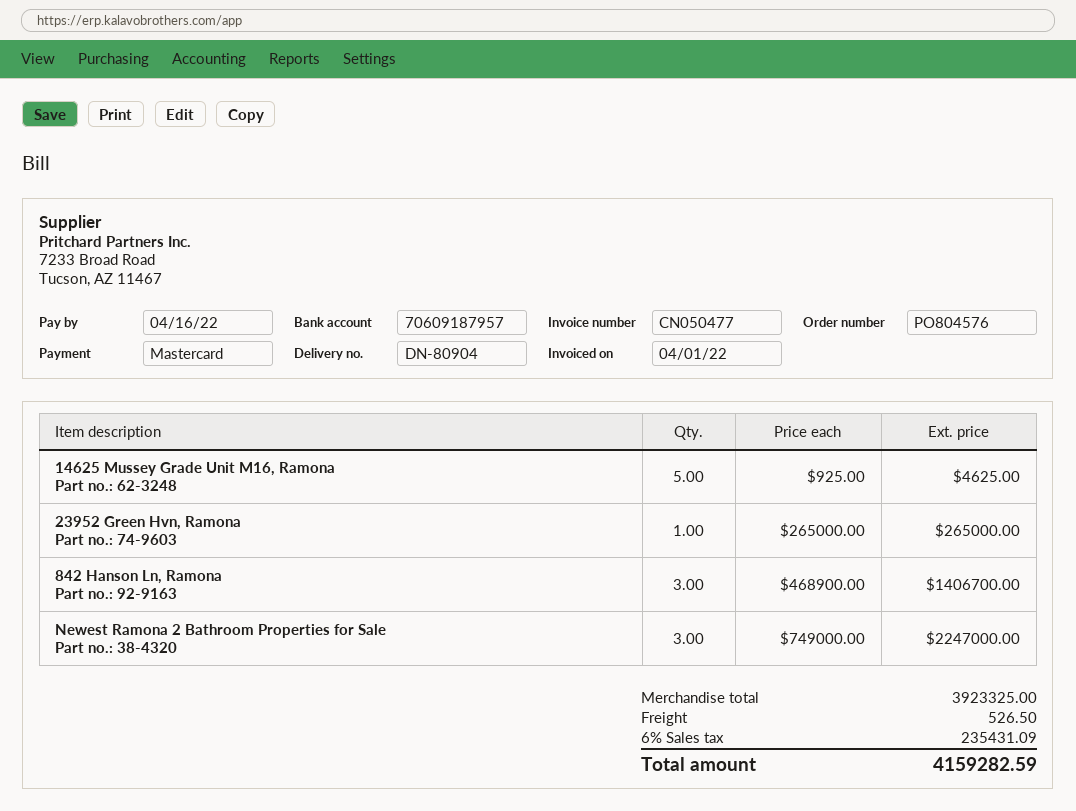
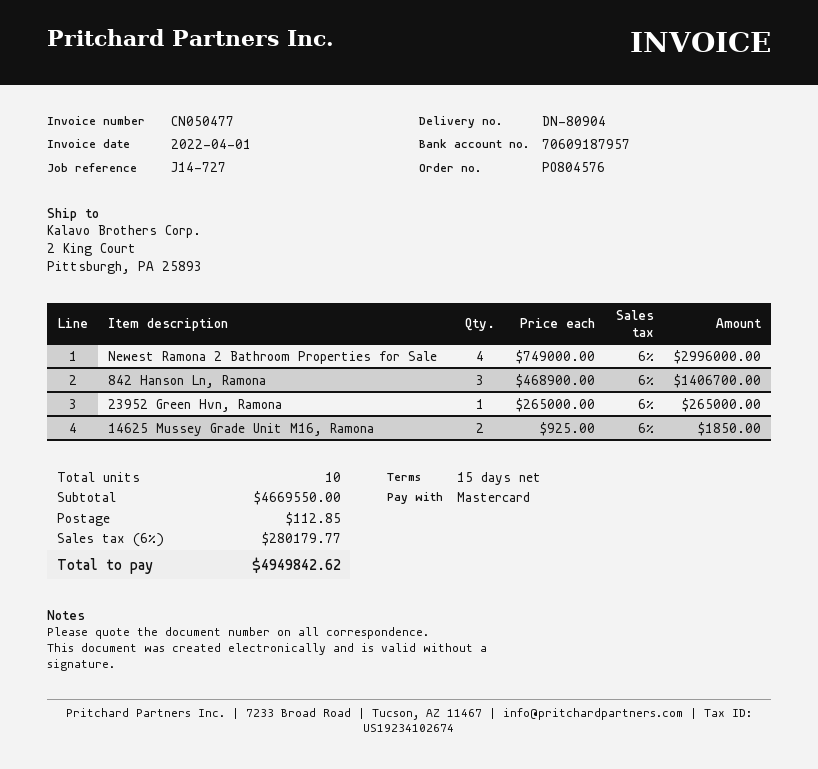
14625 Mussey Grade Unit M16, Ramona: 5 x 925.00 = 4625.00 -> 2 x 925.00 = 1850.00
Newest Ramona 2 Bathroom Properties for Sale: 3 x 749000.00 = 2247000.00 -> 4 x 749000.00 = 2996000.00
subtotal: 3923325.00 -> 4669550.00
shipping: 526.50 -> 112.85
tax: 6% = 235431.09 -> 6% = 280179.77
total: 4159282.59 -> 4949842.62

